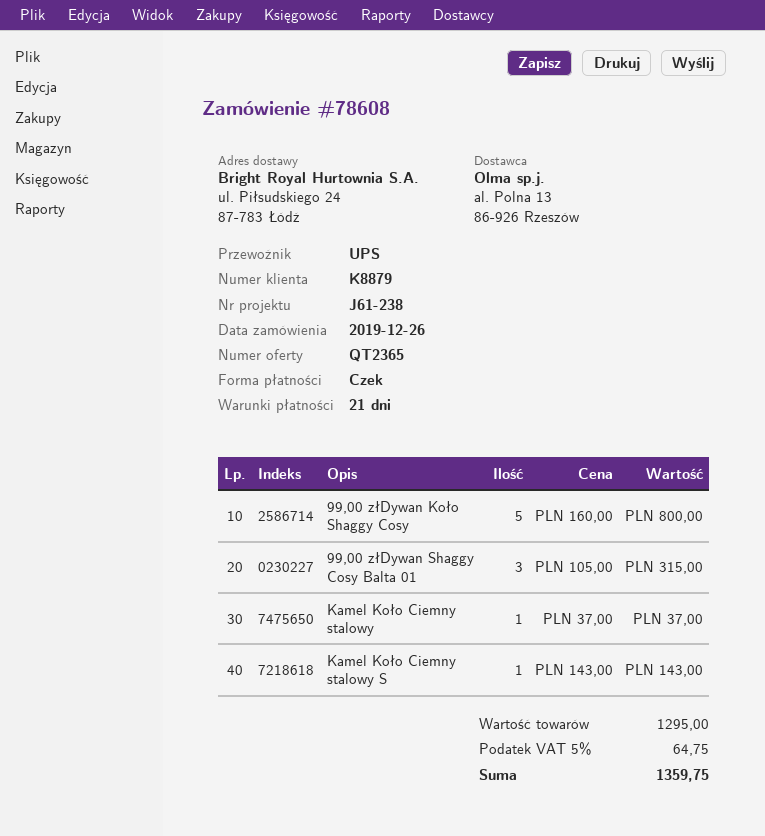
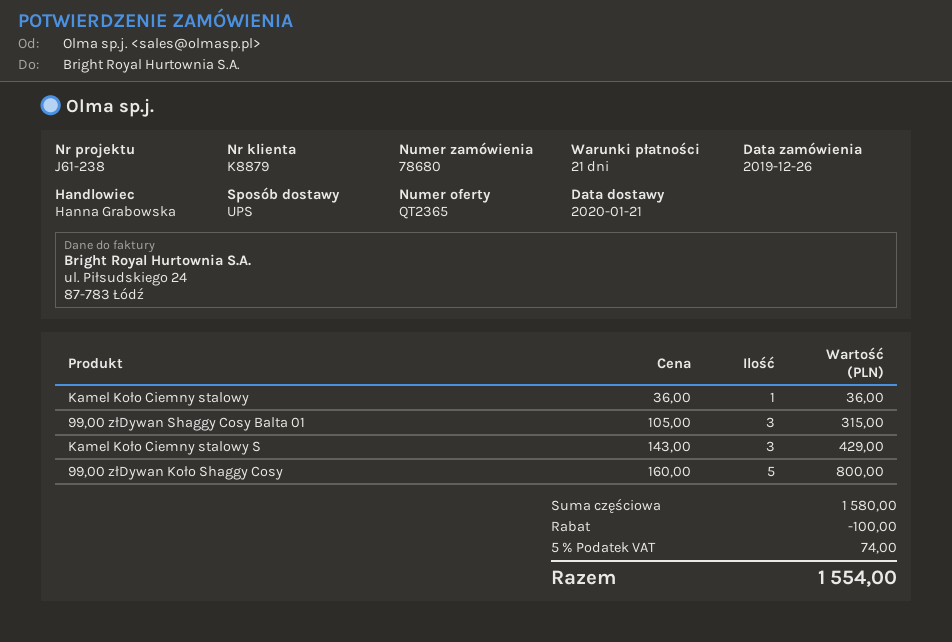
order number: 78608 -> 78680
Kamel Koło Ciemny stalowy: 1 x 37.00 = 37.00 -> 1 x 36.00 = 36.00
Kamel Koło Ciemny stalowy S: 1 x 143.00 = 143.00 -> 3 x 143.00 = 429.00
subtotal: 1295.00 -> 1580.00
discount: none -> 100.00
tax: 5% = 64.75 -> 5% = 74.00
total: 1359.75 -> 1554.00

